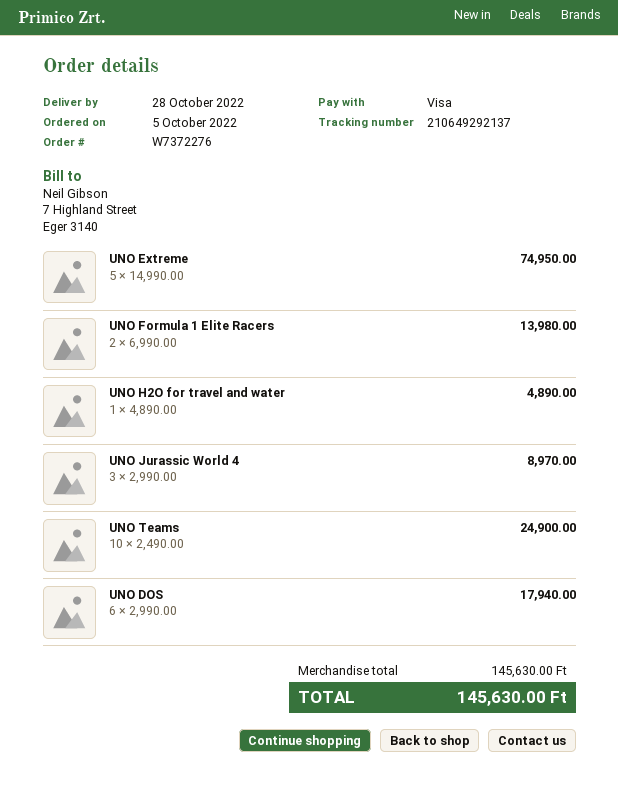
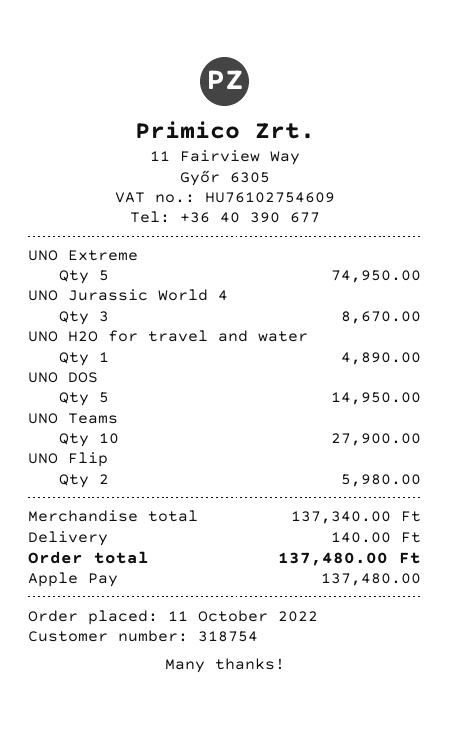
order date: 2022-10-05 -> 2022-10-11
payment method: Visa -> Apple Pay
UNO Formula 1 Elite Racers: 2 for 13980.00 -> none
UNO Jurassic World 4: 3 for 8970.00 -> 3 for 8670.00
UNO Teams: 10 for 24900.00 -> 10 for 27900.00
UNO DOS: 6 for 17940.00 -> 5 for 14950.00
UNO Flip: none -> 2 for 5980.00
subtotal: 145630.00 -> 137340.00
shipping: none -> 140.00
total: 145630.00 -> 137480.00

